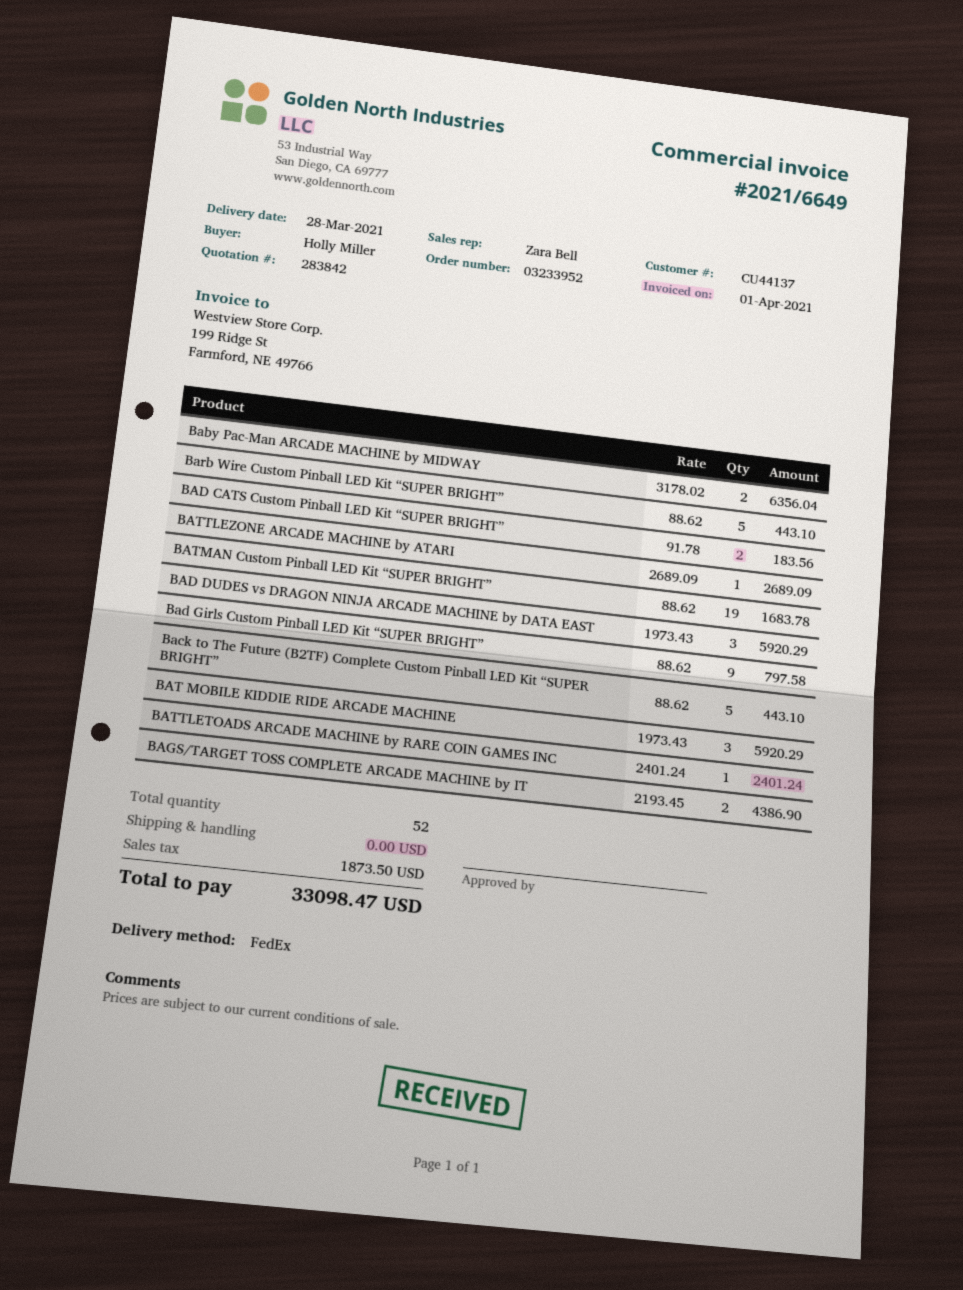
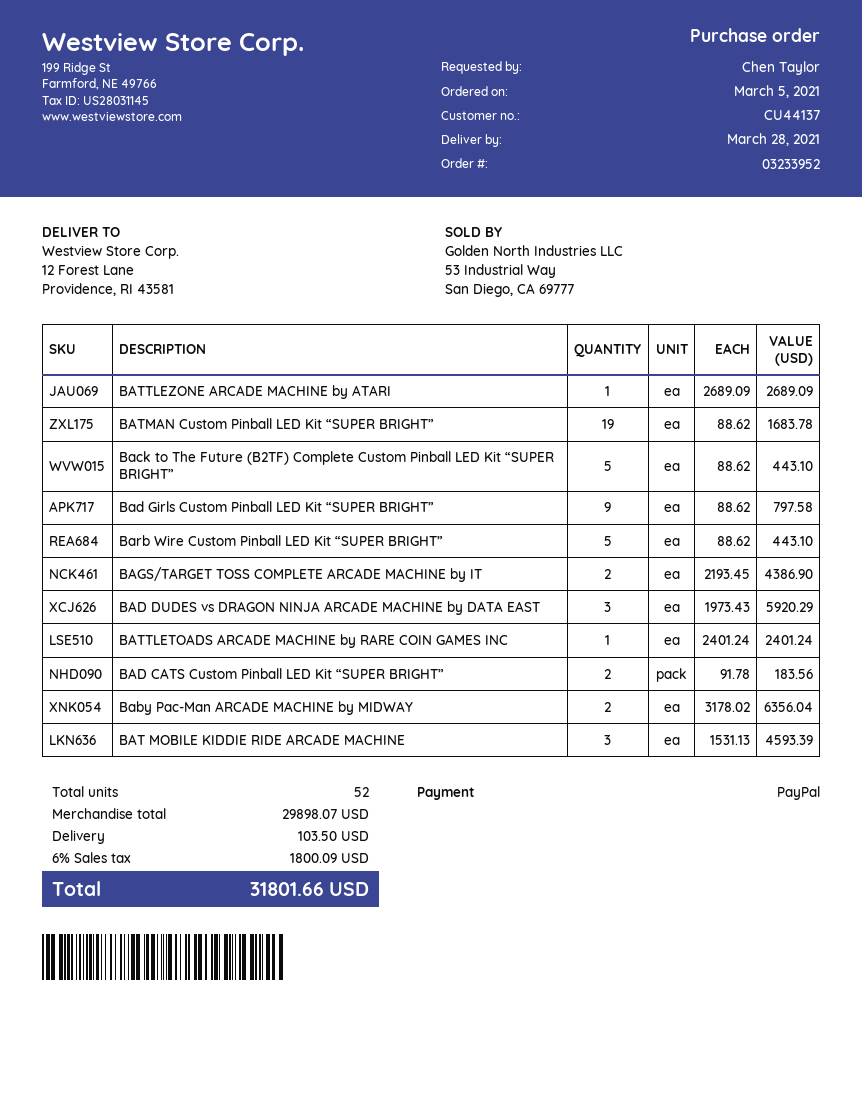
ordered by: Holly Miller -> Chen Taylor
BAT MOBILE KIDDIE RIDE ARCADE MACHINE: 3 x 1973.43 = 5920.29 -> 3 x 1531.13 = 4593.39
shipping: 0.00 -> 103.50
tax: 1873.50 -> 1800.09
total: 33098.47 -> 31801.66

